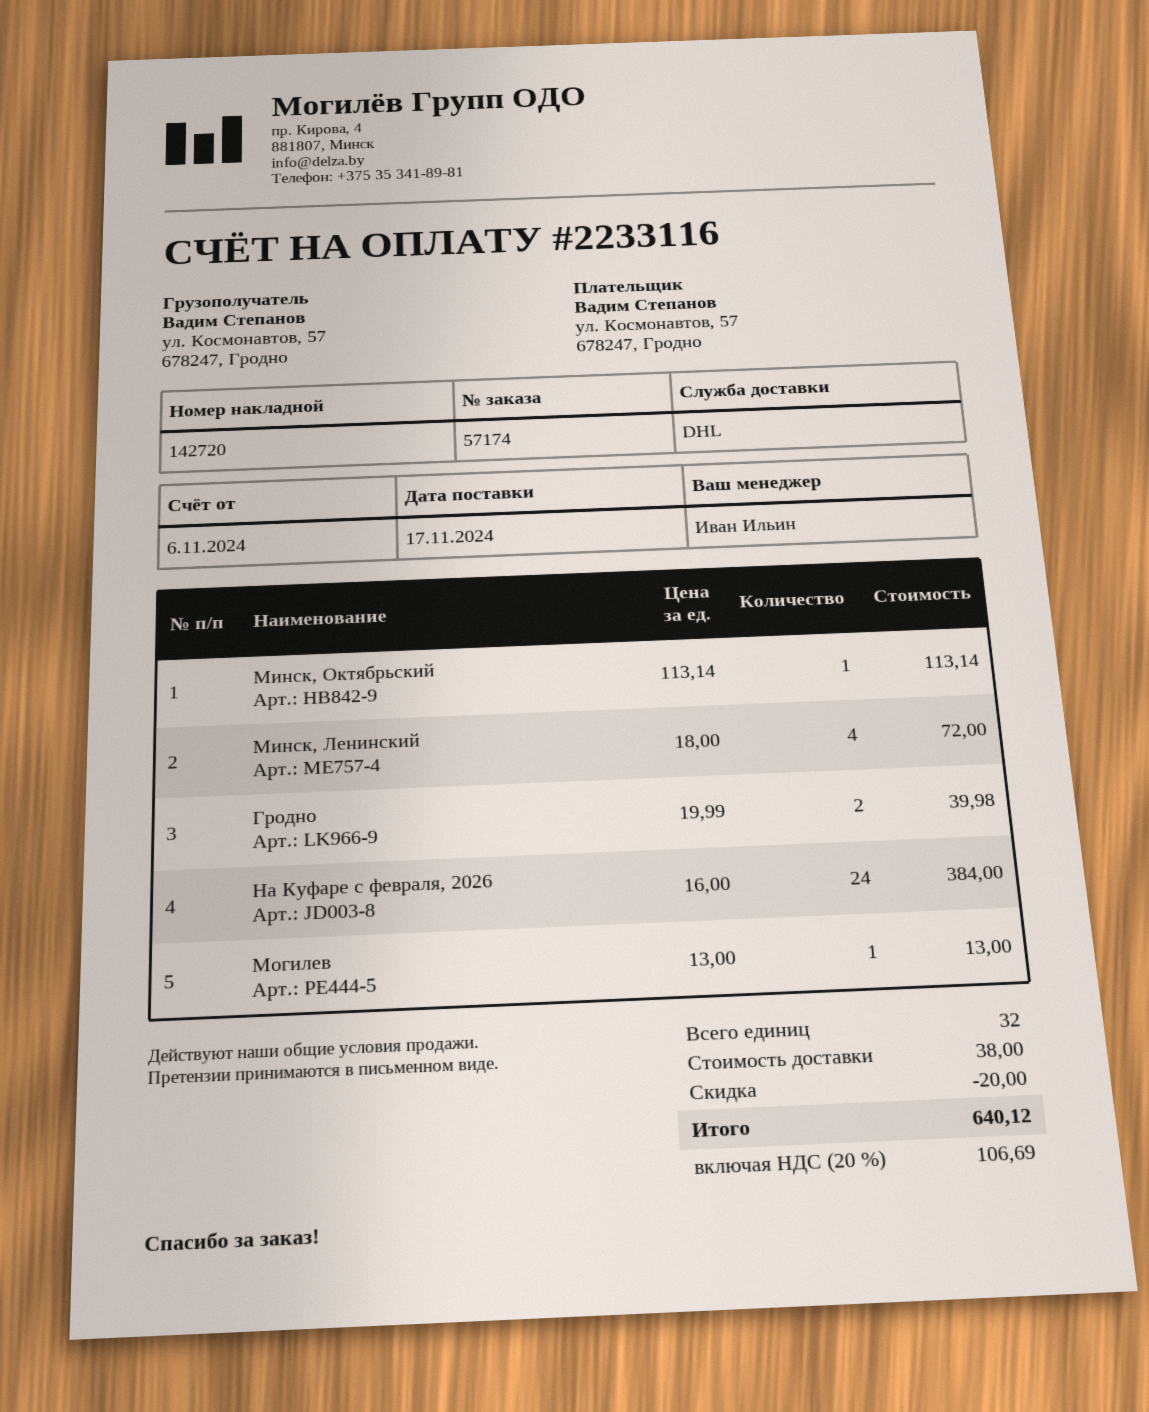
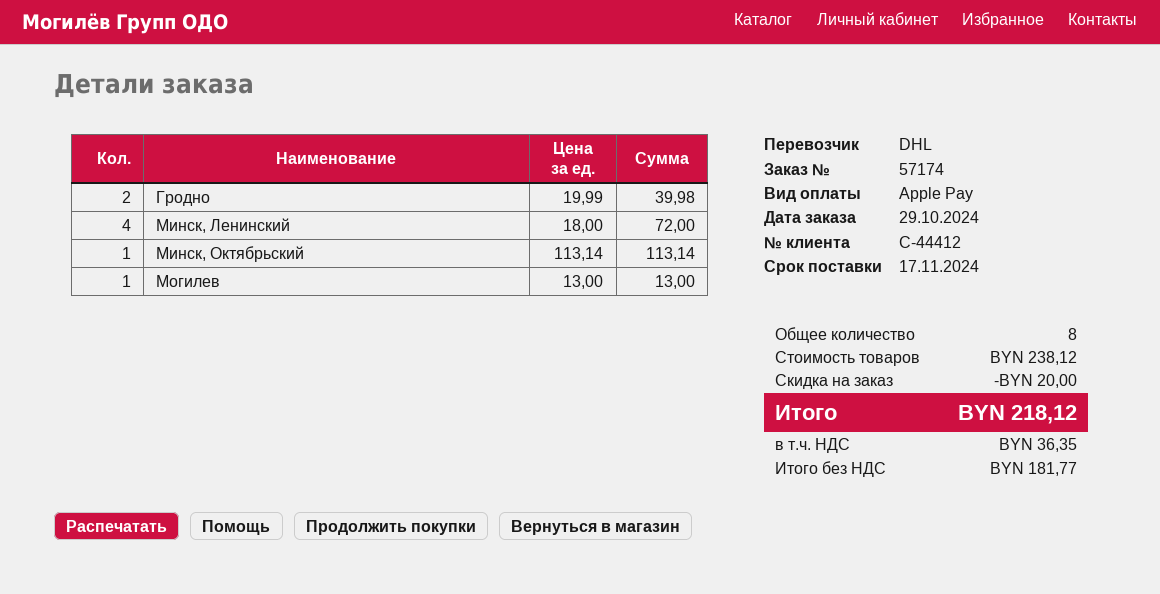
На Куфаре с февраля, 2026: 24 x 16.00 = 384.00 -> none
total quantity: 32 -> 8
shipping: 38.00 -> none
tax: 106.69 -> 36.35
total: 640.12 -> 218.12

